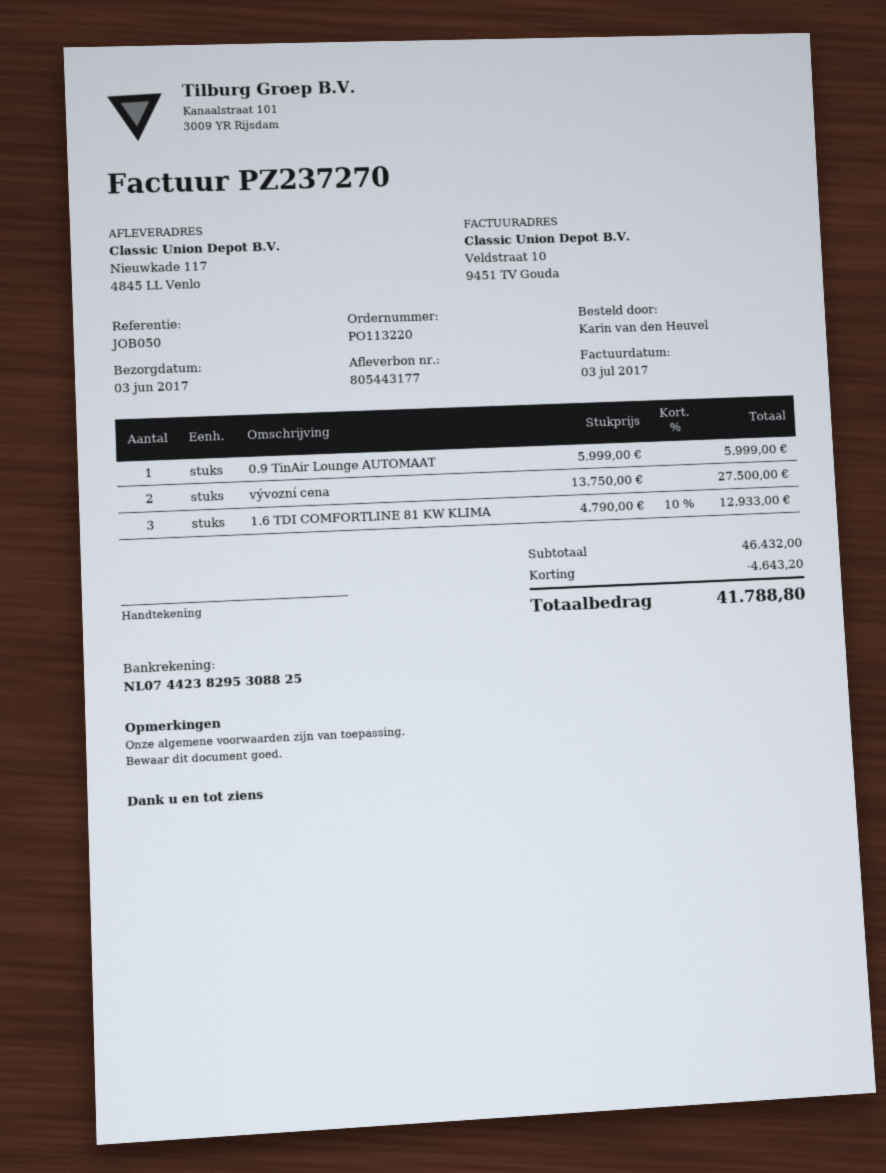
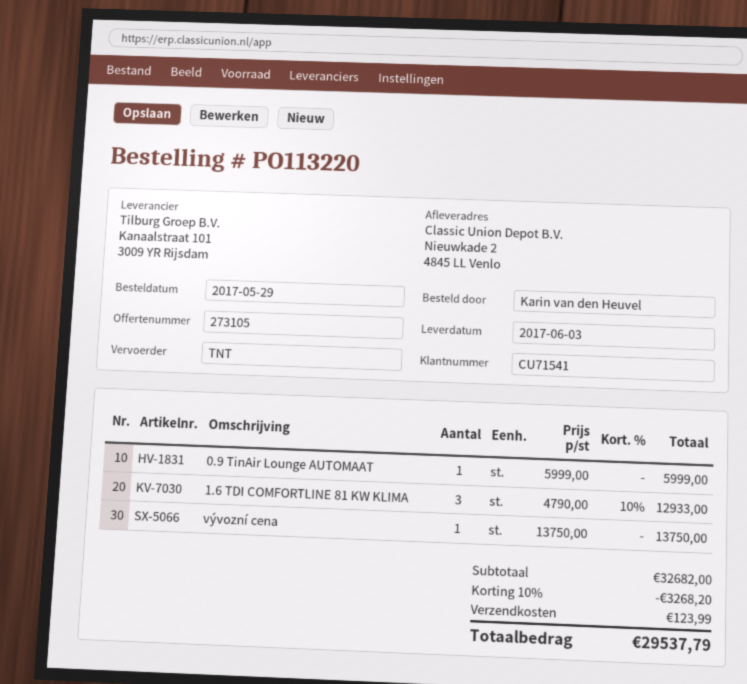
ship to: Nieuwkade 117, 4845 LL Venlo -> Nieuwkade 2, 4845 LL Venlo
vývozní cena: 2 x 13750.00 = 27500.00 -> 1 x 13750.00 = 13750.00
subtotal: 46432.00 -> 32682.00
discount: 4643.20 -> 3268.20
shipping: none -> 123.99
total: 41788.80 -> 29537.79

